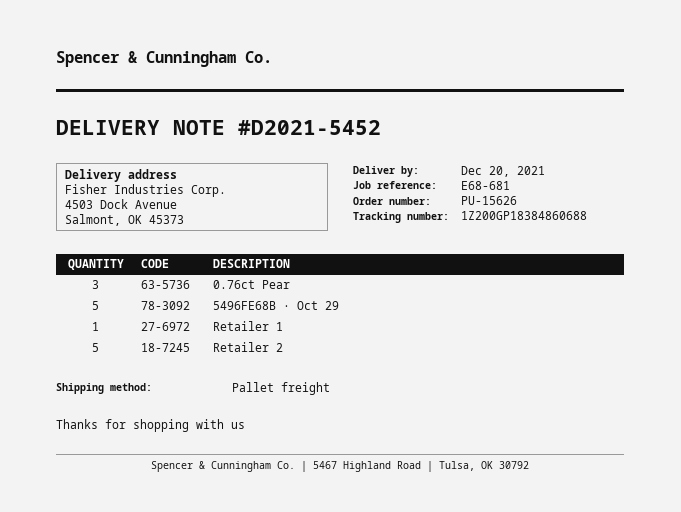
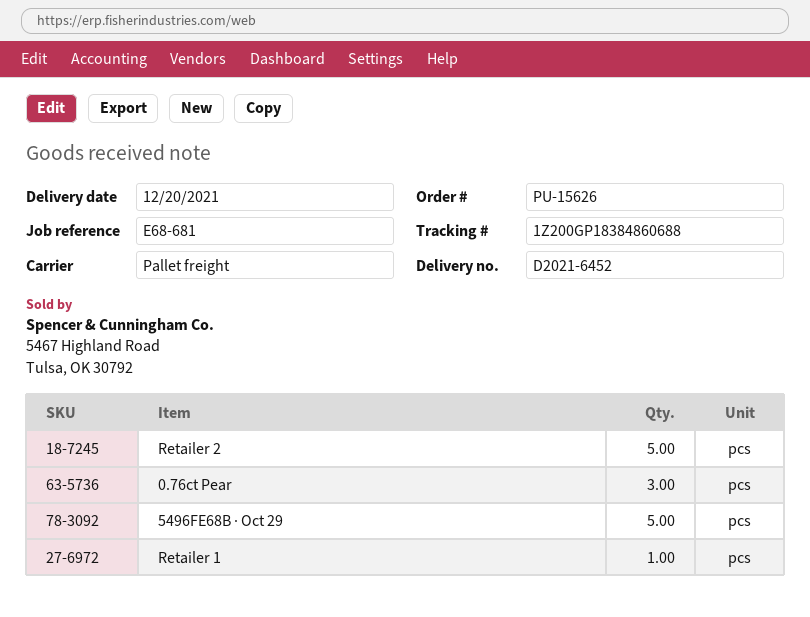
delivery note number: D2021-5452 -> D2021-6452

